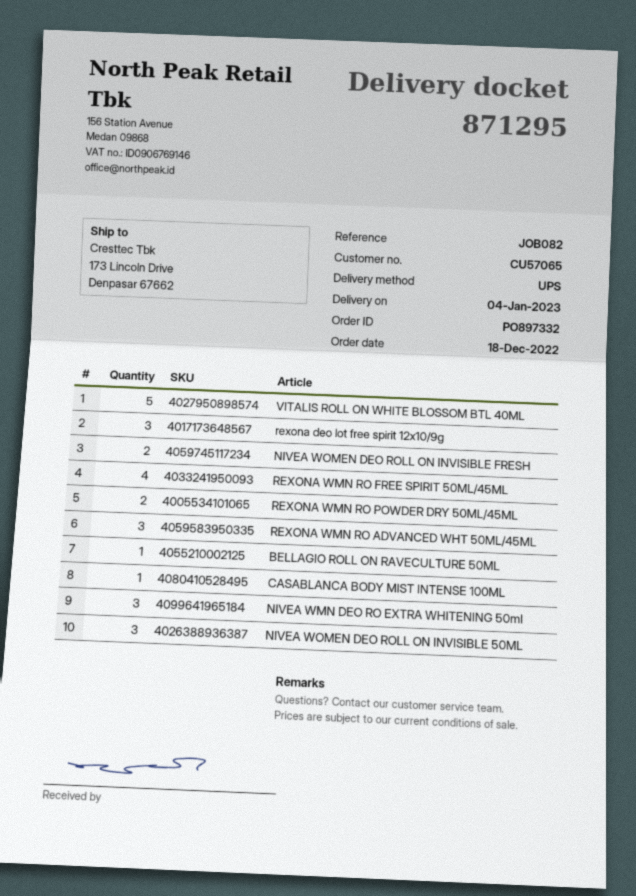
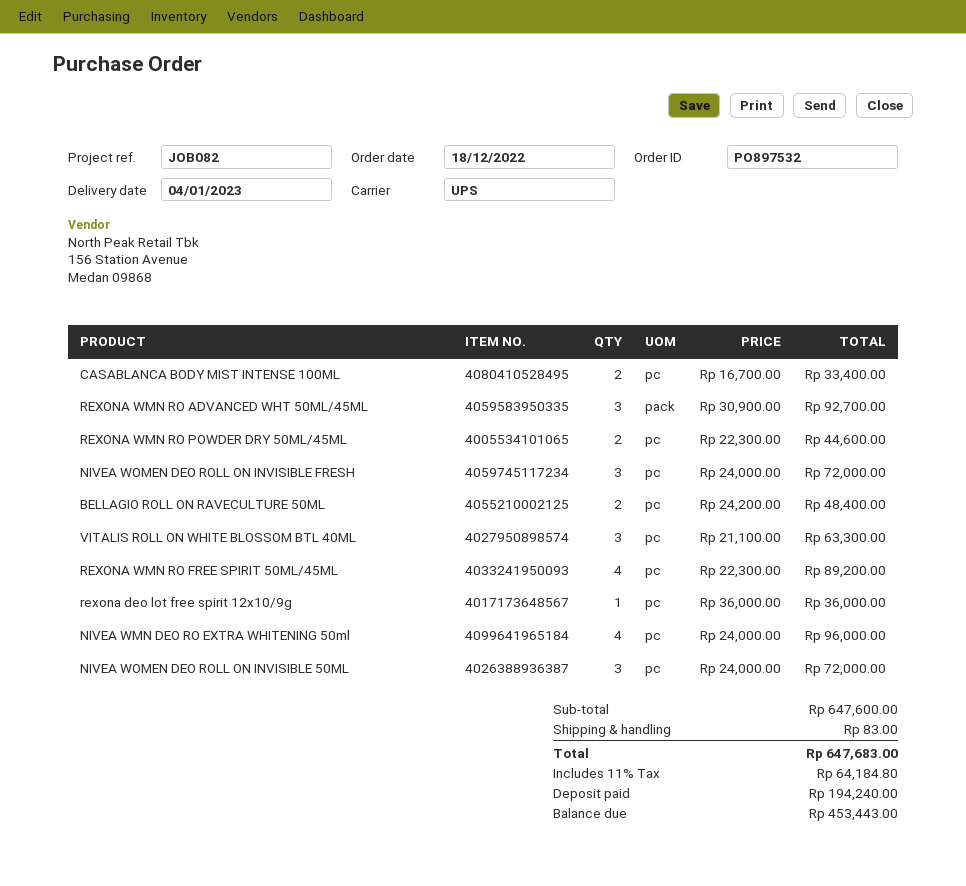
order number: PO897332 -> PO897532
VITALIS ROLL ON WHITE BLOSSOM BTL 40ML: 5 -> 3
rexona deo lot free spirit 12x10/9g: 3 -> 1
NIVEA WOMEN DEO ROLL ON INVISIBLE FRESH: 2 -> 3
BELLAGIO ROLL ON RAVECULTURE 50ML: 1 -> 2
CASABLANCA BODY MIST INTENSE 100ML: 1 -> 2
NIVEA WMN DEO RO EXTRA WHITENING 50ml: 3 -> 4

